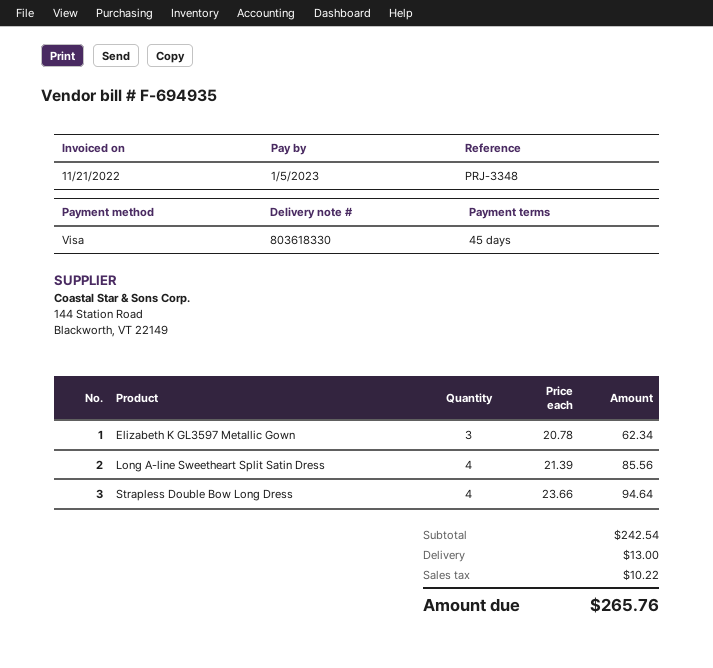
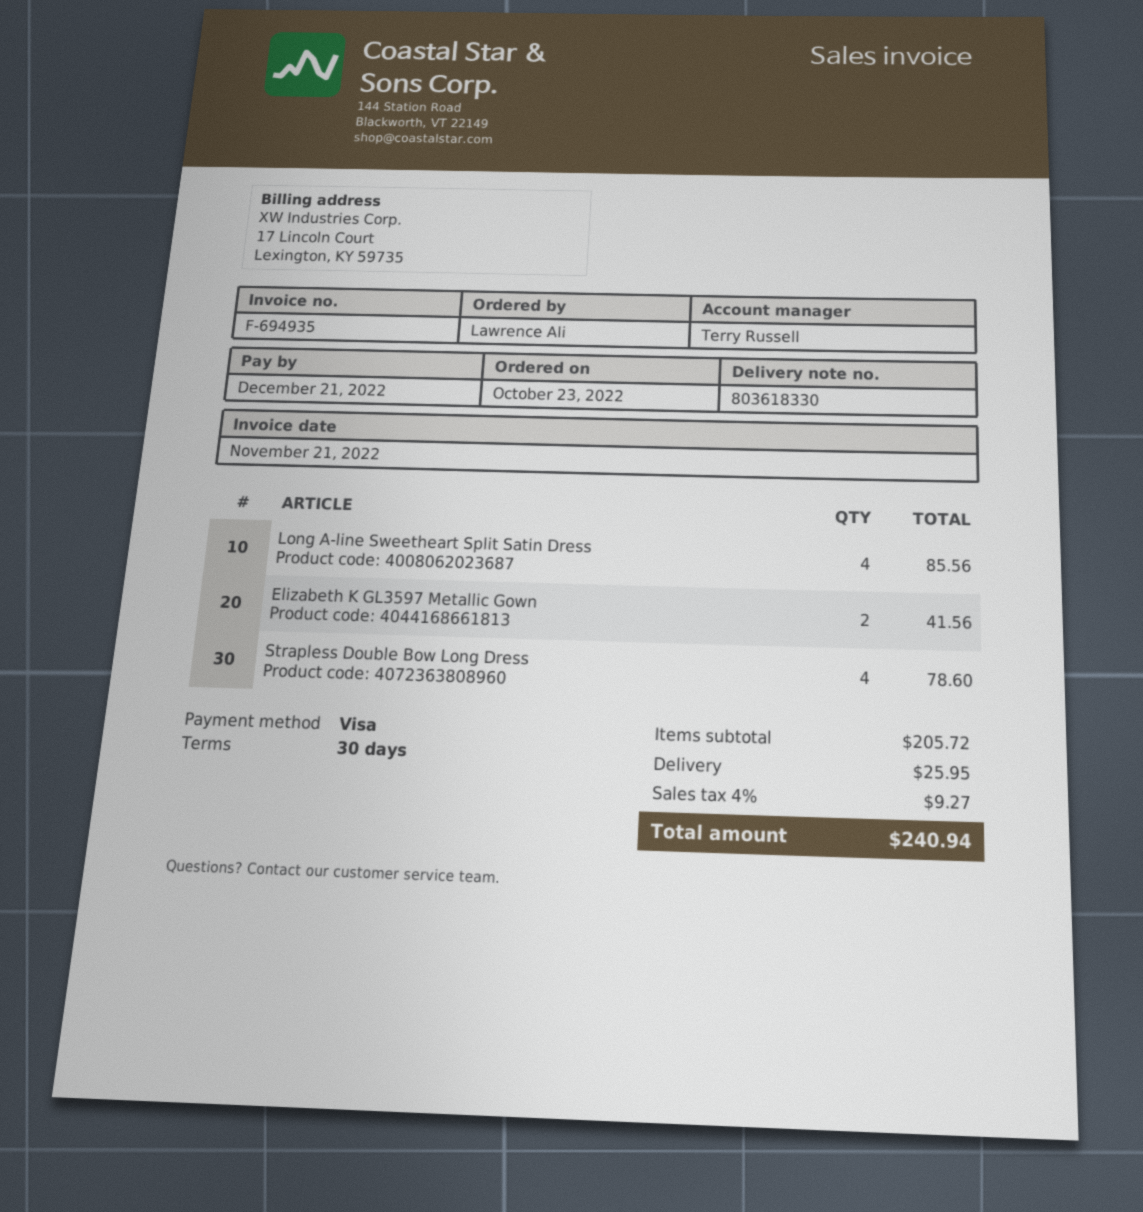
payment terms: 45 days -> 30 days
due date: 2023-01-05 -> 2022-12-21
Elizabeth K GL3597 Metallic Gown: 3 for 62.34 -> 2 for 41.56
Strapless Double Bow Long Dress: 4 for 94.64 -> 4 for 78.60
subtotal: 242.54 -> 205.72
shipping: 13.00 -> 25.95
tax: 10.22 -> 9.27
total: 265.76 -> 240.94

